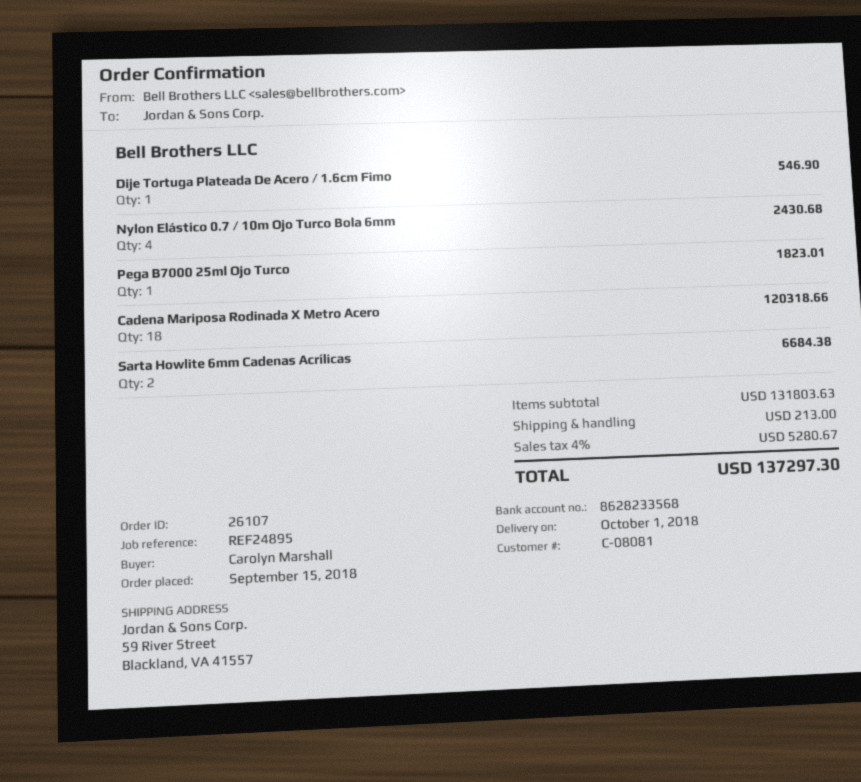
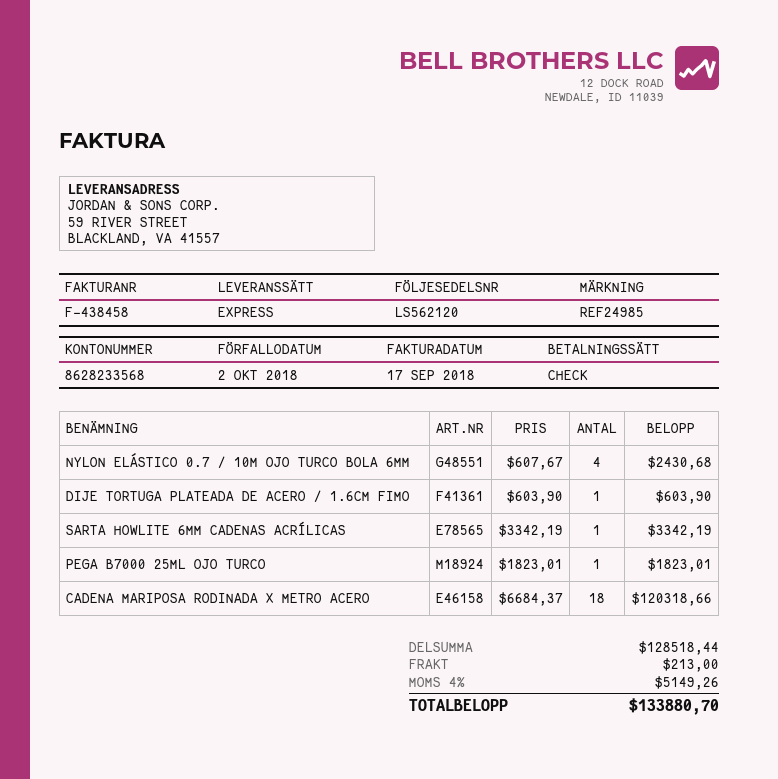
reference: REF24895 -> REF24985
Dije Tortuga Plateada De Acero / 1.6cm Fimo: 1 for 546.90 -> 1 for 603.90
Sarta Howlite 6mm Cadenas Acrílicas: 2 for 6684.38 -> 1 for 3342.19
subtotal: 131803.63 -> 128518.44
tax: 4% = 5280.67 -> 4% = 5149.26
total: 137297.30 -> 133880.70

